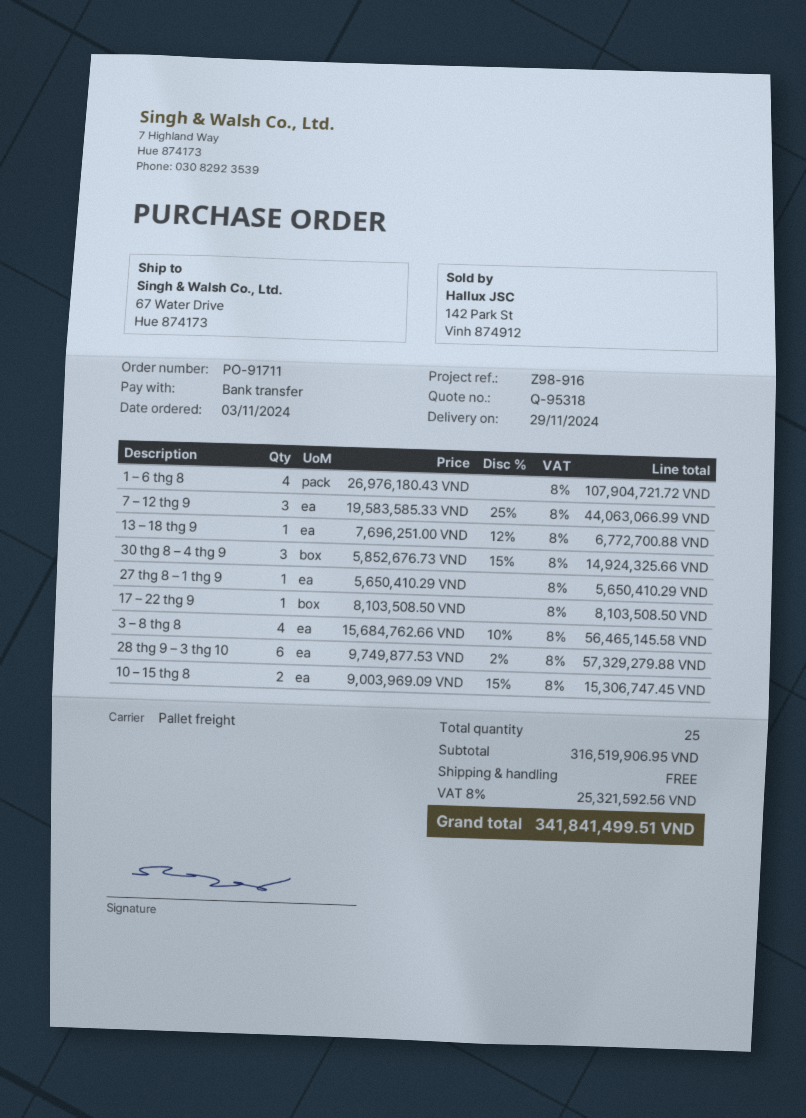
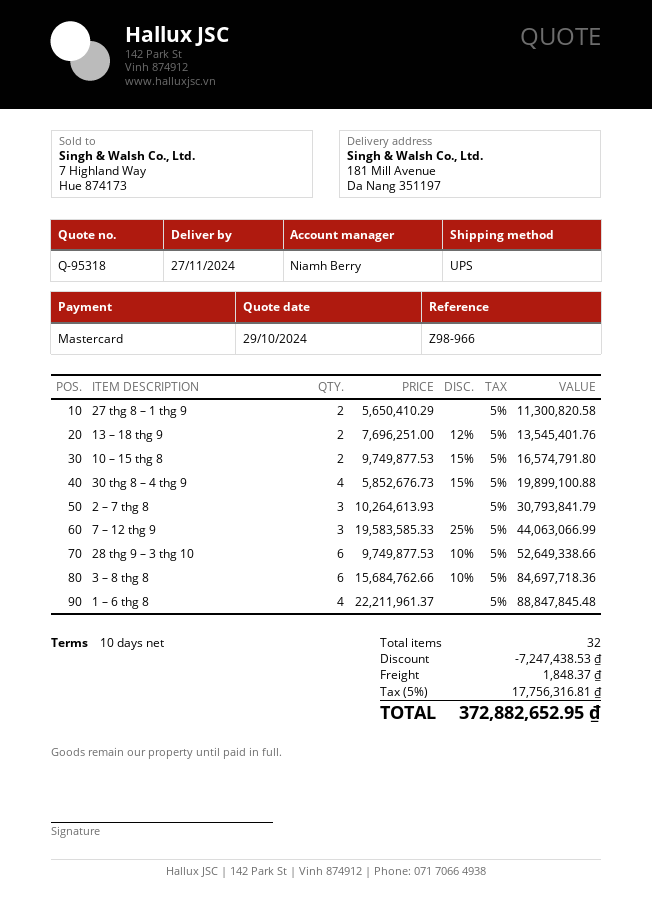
delivery date: 2024-11-29 -> 2024-11-27
reference: Z98-916 -> Z98-966
payment method: bank transfer -> Mastercard
shipping method: pallet freight -> UPS
ship to: 67 Water Drive, Hue 874173 -> 181 Mill Avenue, Da Nang 351197
1 – 6 thg 8: 4 x 26976180.43 = 107904721.72 -> 4 x 22211961.37 = 88847845.48
13 – 18 thg 9: 1 x 7696251.00 - 12% = 6772700.88 -> 2 x 7696251.00 - 12% = 13545401.76
30 thg 8 – 4 thg 9: 3 x 5852676.73 - 15% = 14924325.66 -> 4 x 5852676.73 - 15% = 19899100.88
27 thg 8 – 1 thg 9: 1 x 5650410.29 = 5650410.29 -> 2 x 5650410.29 = 11300820.58
17 – 22 thg 9: 1 x 8103508.50 = 8103508.50 -> none
3 – 8 thg 8: 4 x 15684762.66 - 10% = 56465145.58 -> 6 x 15684762.66 - 10% = 84697718.36
28 thg 9 – 3 thg 10: 6 x 9749877.53 - 2% = 57329279.88 -> 6 x 9749877.53 - 10% = 52649338.66
10 – 15 thg 8: 2 x 9003969.09 - 15% = 15306747.45 -> 2 x 9749877.53 - 15% = 16574791.80
2 – 7 thg 8: none -> 3 x 10264613.93 = 30793841.79
total quantity: 25 -> 32
discount: none -> 7247438.53
shipping: 0.00 -> 1848.37
tax: 8% = 25321592.56 -> 5% = 17756316.81
total: 341841499.51 -> 372882652.95

